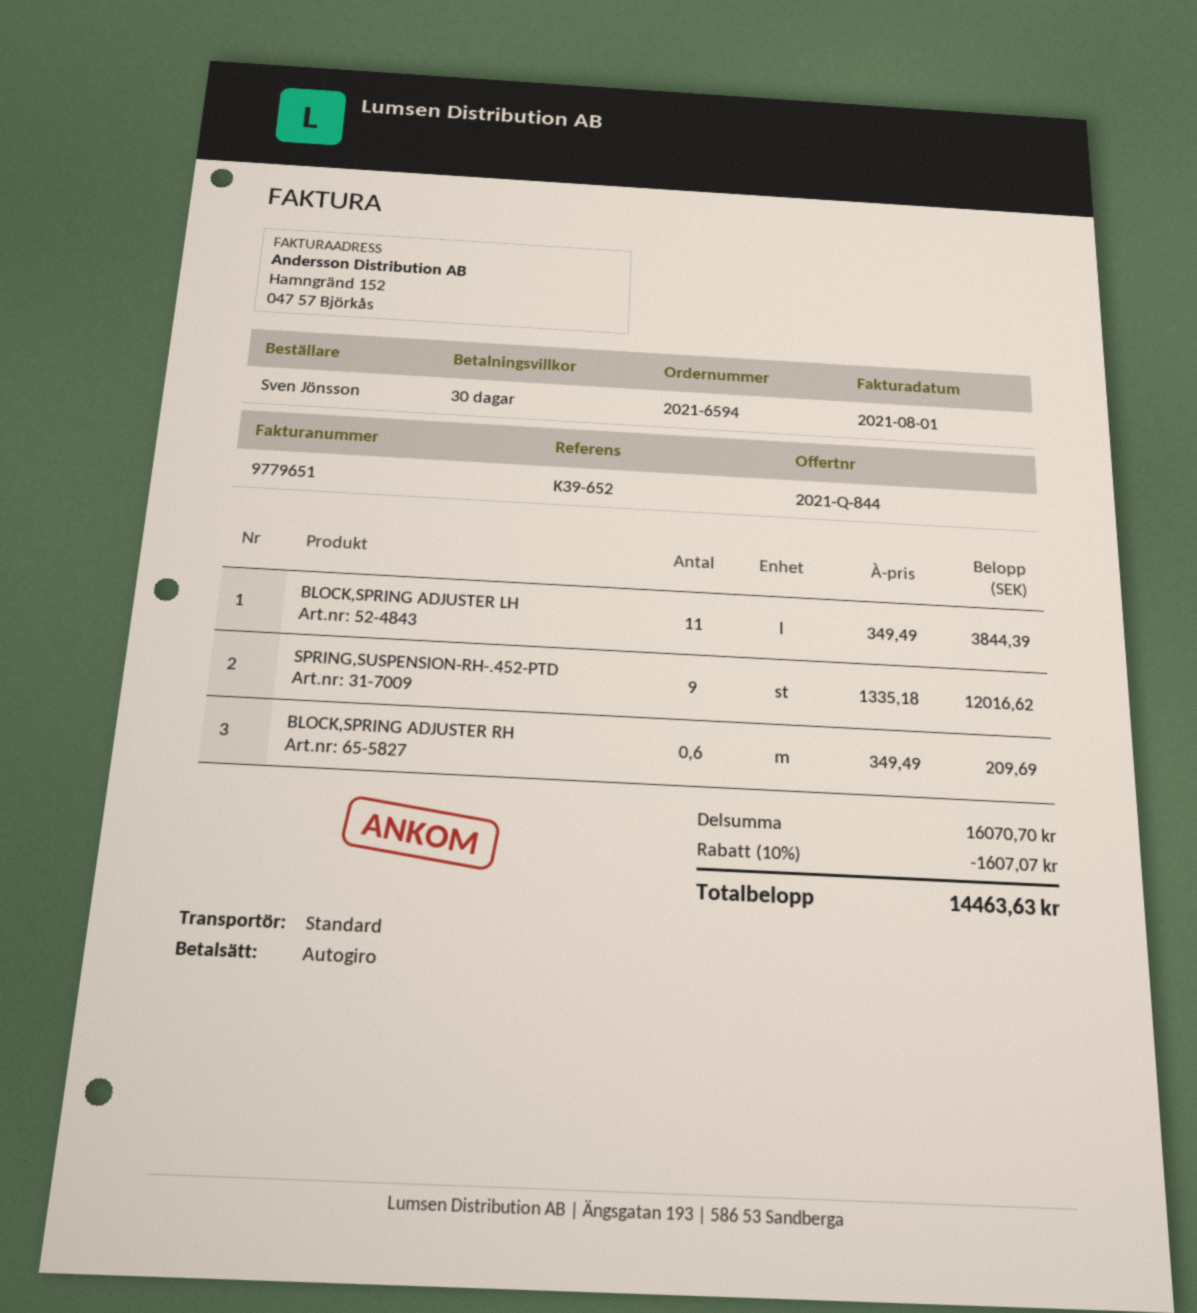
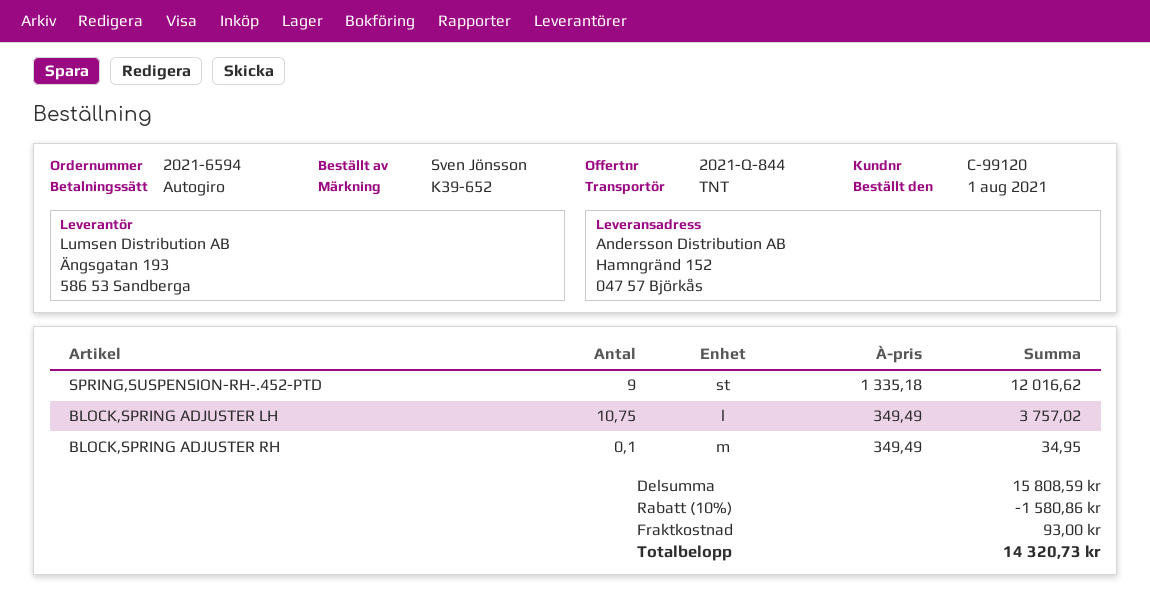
shipping method: standard -> TNT
BLOCK,SPRING ADJUSTER LH: 11 x 349.49 = 3844.39 -> 10.75 x 349.49 = 3757.02
BLOCK,SPRING ADJUSTER RH: 0.6 x 349.49 = 209.69 -> 0.1 x 349.49 = 34.95
subtotal: 16070.70 -> 15808.59
discount: 10% = 1607.07 -> 10% = 1580.86
shipping: none -> 93.00
total: 14463.63 -> 14320.73

